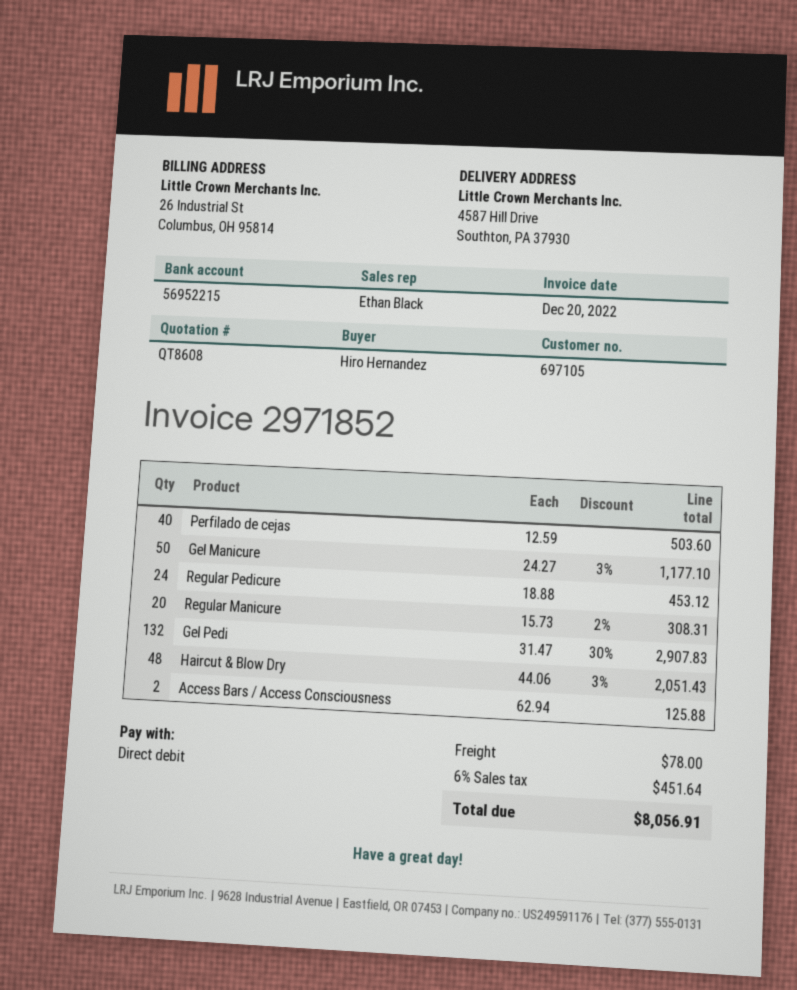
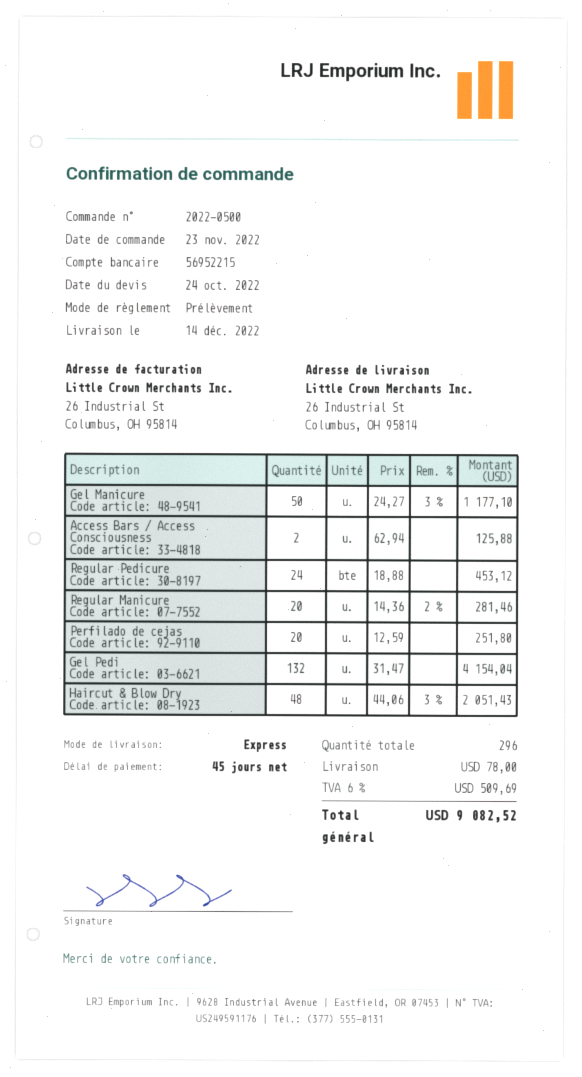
ship to: 4587 Hill Drive, Southton, PA 37930 -> 26 Industrial St, Columbus, OH 95814
Perfilado de cejas: 40 x 12.59 = 503.60 -> 20 x 12.59 = 251.80
Regular Manicure: 20 x 15.73 - 2% = 308.31 -> 20 x 14.36 - 2% = 281.46
Gel Pedi: 132 x 31.47 - 30% = 2907.83 -> 132 x 31.47 = 4154.04
tax: 6% = 451.64 -> 6% = 509.69
total: 8056.91 -> 9082.52

